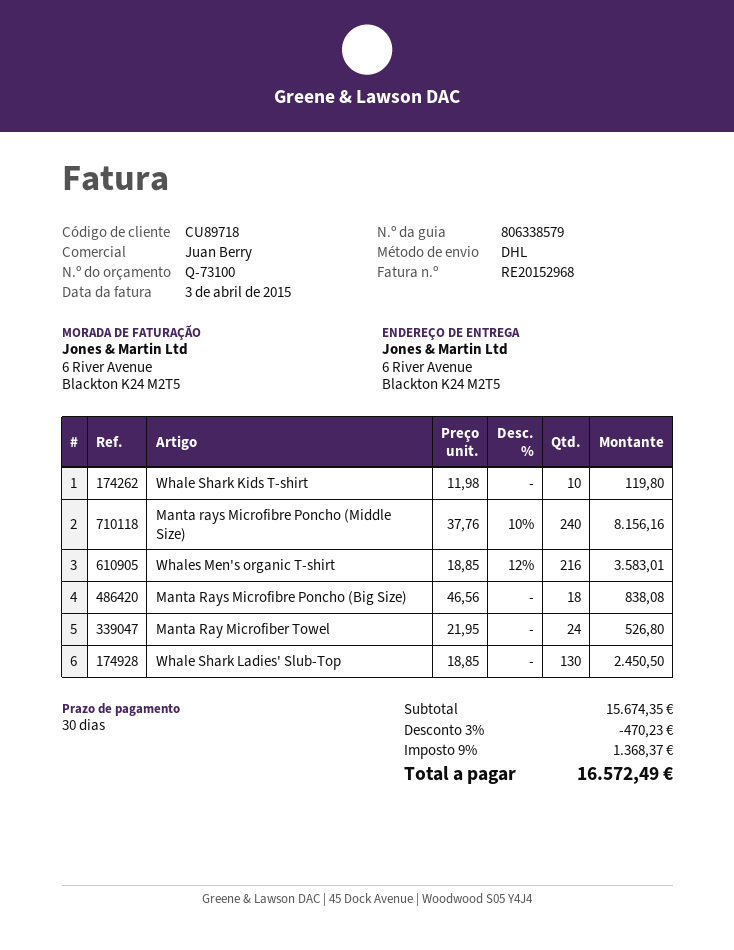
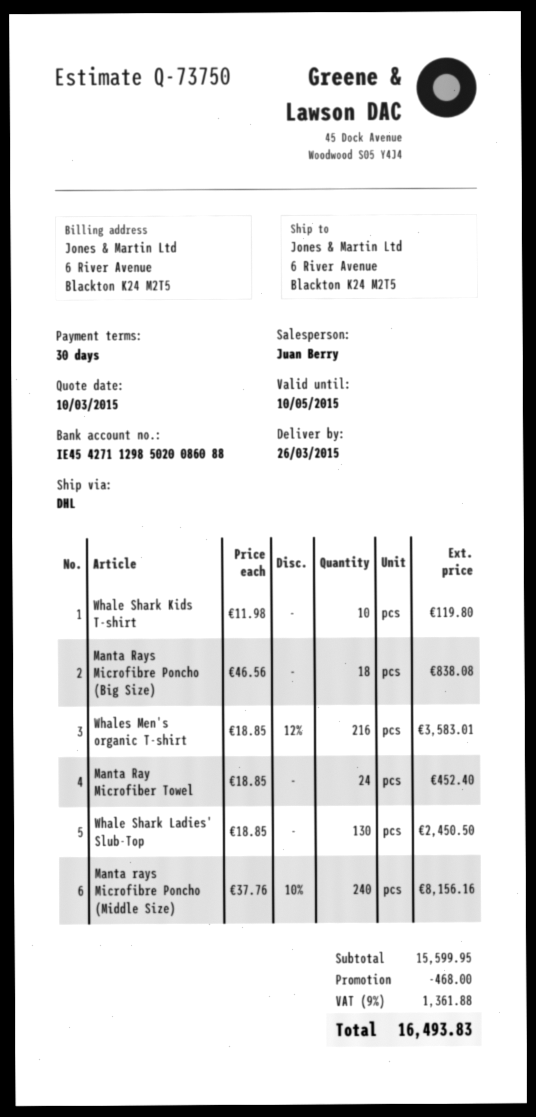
quote number: Q-73100 -> Q-73750
Manta Ray Microfiber Towel: 24 x 21.95 = 526.80 -> 24 x 18.85 = 452.40
subtotal: 15674.35 -> 15599.95
discount: 470.23 -> 468.00
tax: 9% = 1368.37 -> 9% = 1361.88
total: 16572.49 -> 16493.83

